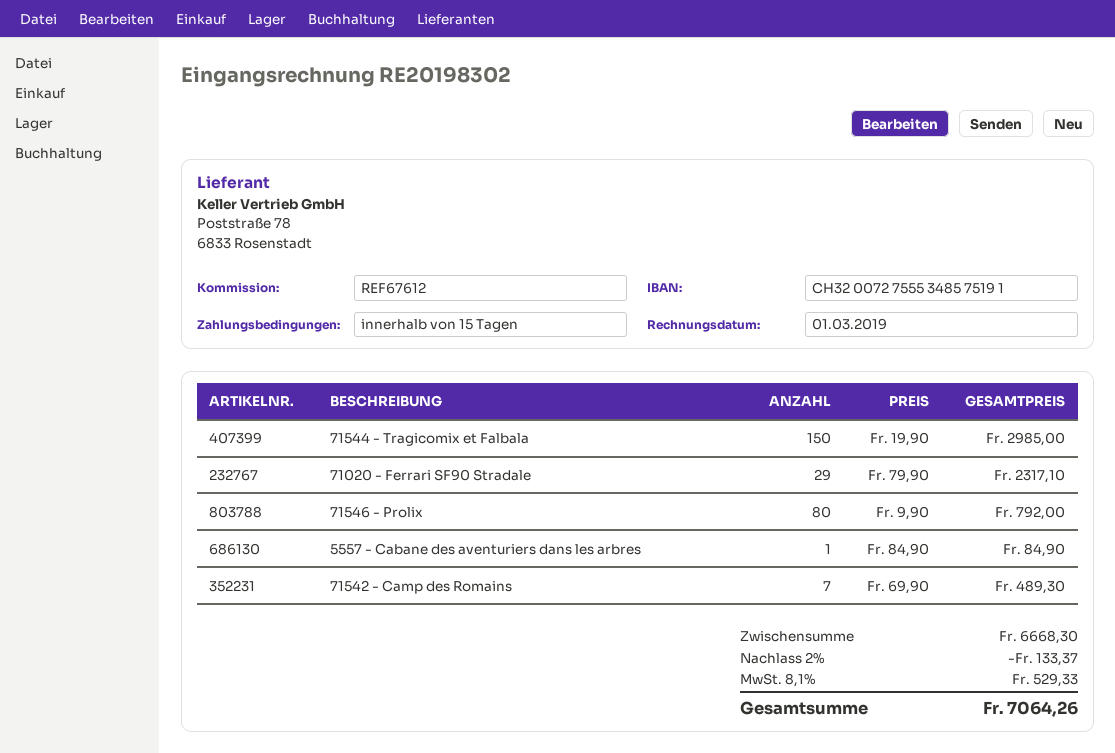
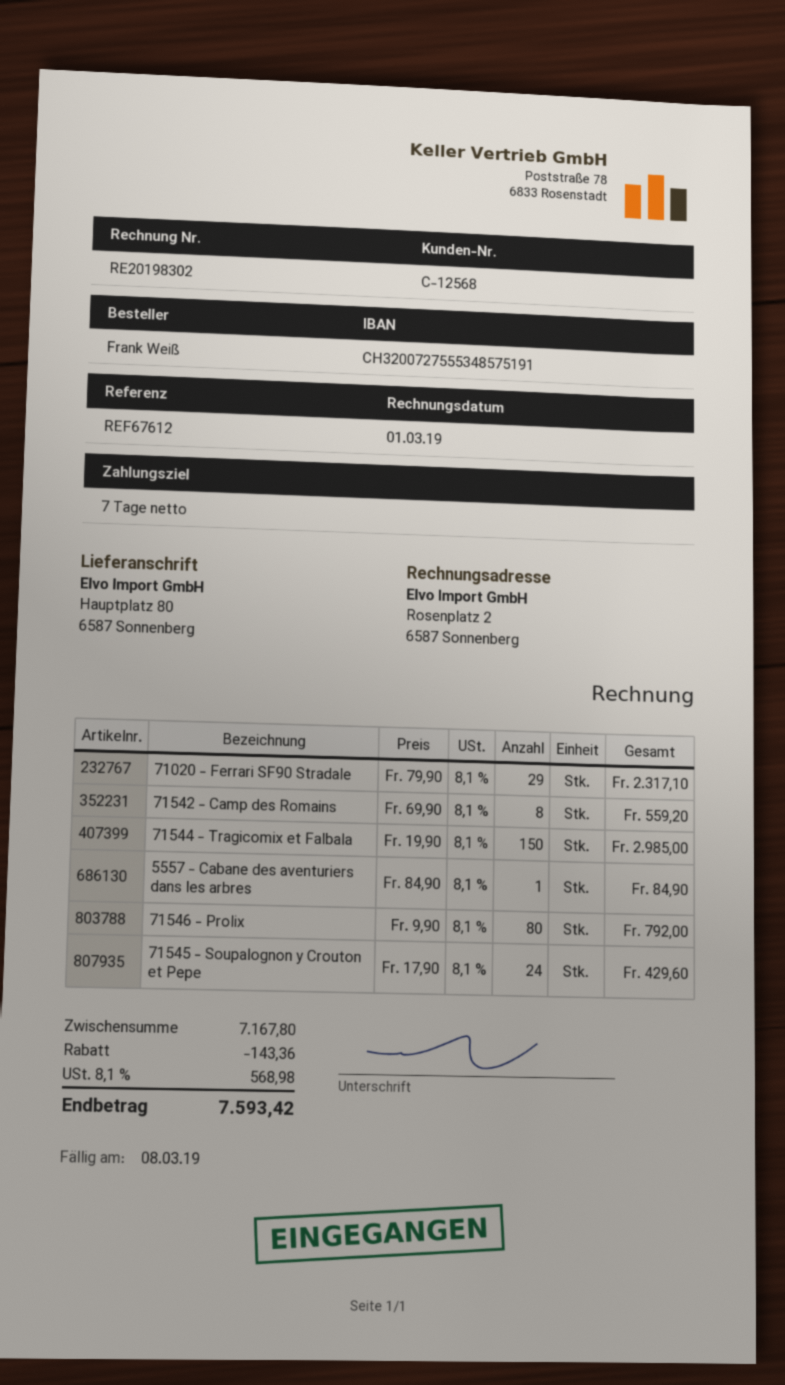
payment terms: 15 days -> 7 days
71542 - Camp des Romains: 7 x 69.90 = 489.30 -> 8 x 69.90 = 559.20
71545 - Soupalognon y Crouton et Pepe: none -> 24 x 17.90 = 429.60
subtotal: 6668.30 -> 7167.80
discount: 133.37 -> 143.36
tax: 8.1% = 529.33 -> 8.1% = 568.98
total: 7064.26 -> 7593.42

